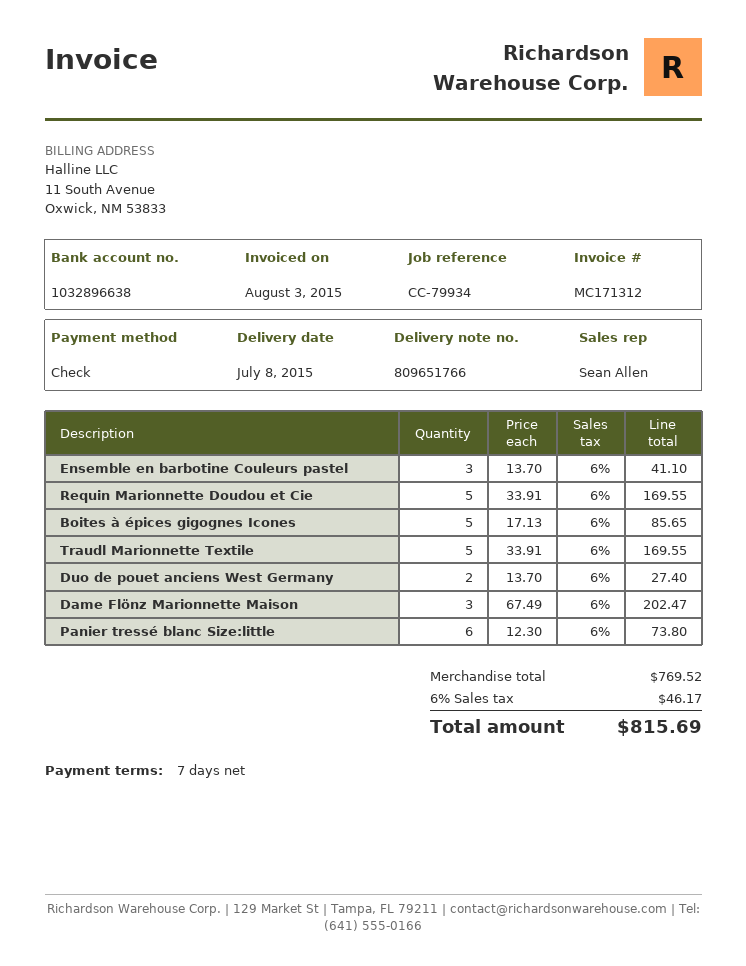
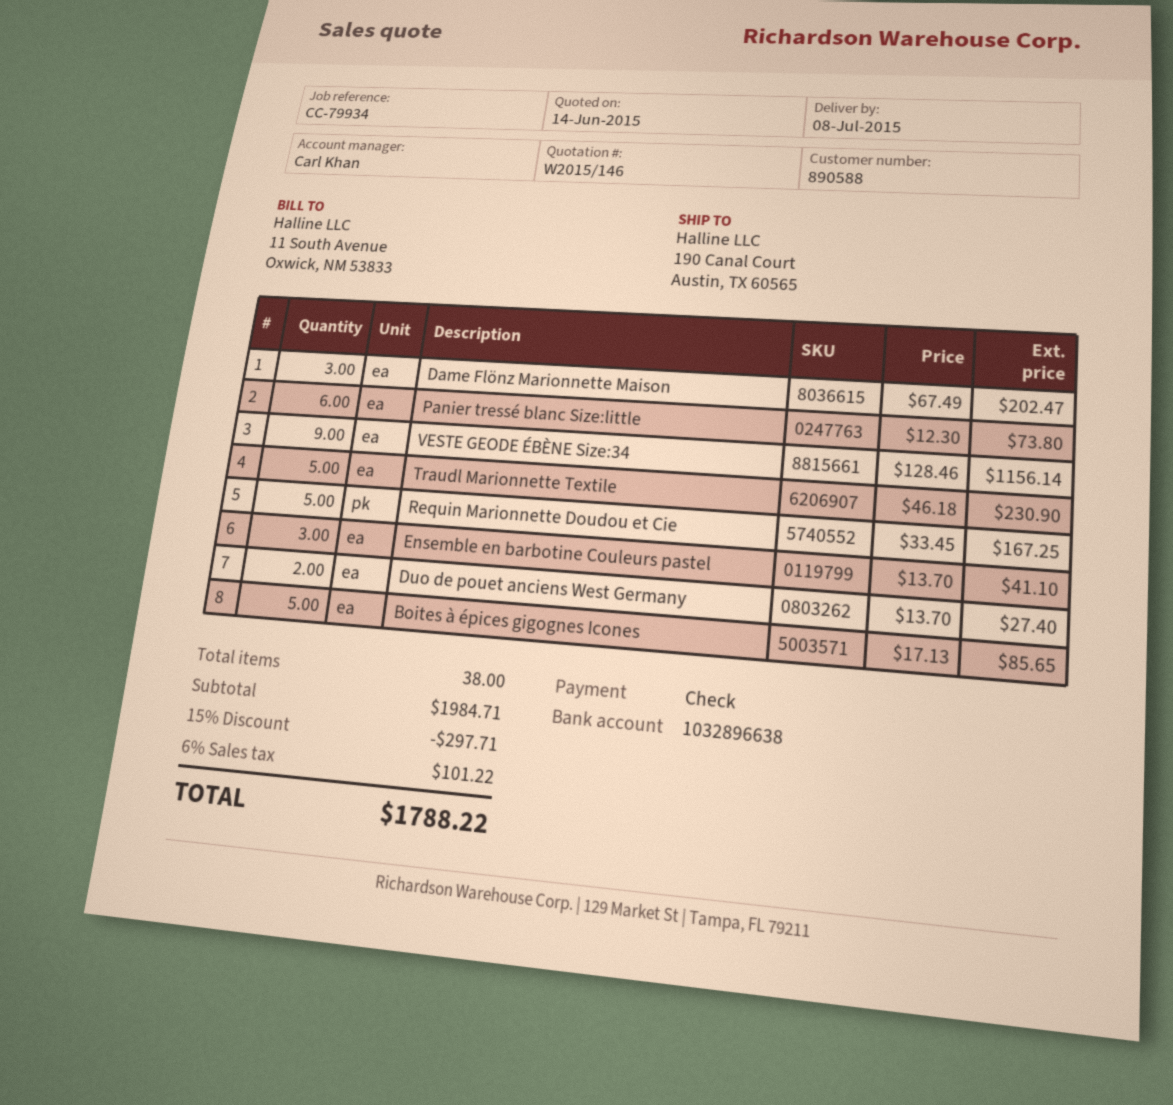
sales rep: Sean Allen -> Carl Khan
Requin Marionnette Doudou et Cie: 5 x 33.91 = 169.55 -> 5 x 33.45 = 167.25
Traudl Marionnette Textile: 5 x 33.91 = 169.55 -> 5 x 46.18 = 230.90
VESTE GEODE ÉBÈNE Size:34: none -> 9 x 128.46 = 1156.14
subtotal: 769.52 -> 1984.71
discount: none -> 15% = 297.71
tax: 6% = 46.17 -> 6% = 101.22
total: 815.69 -> 1788.22

